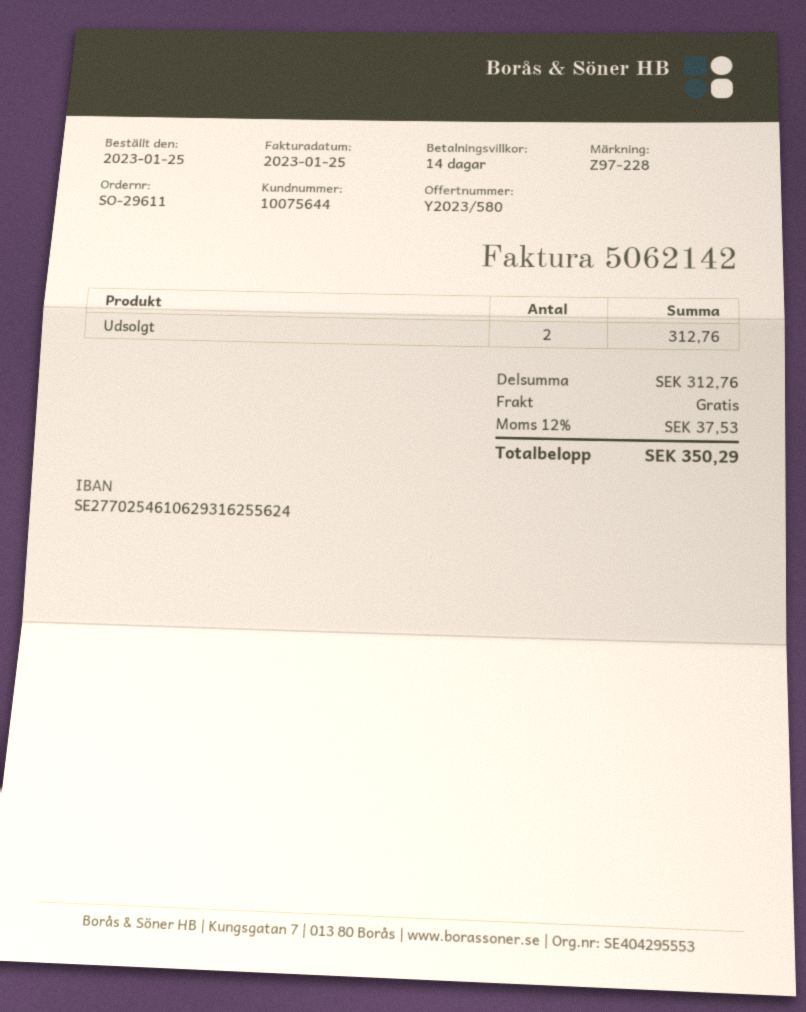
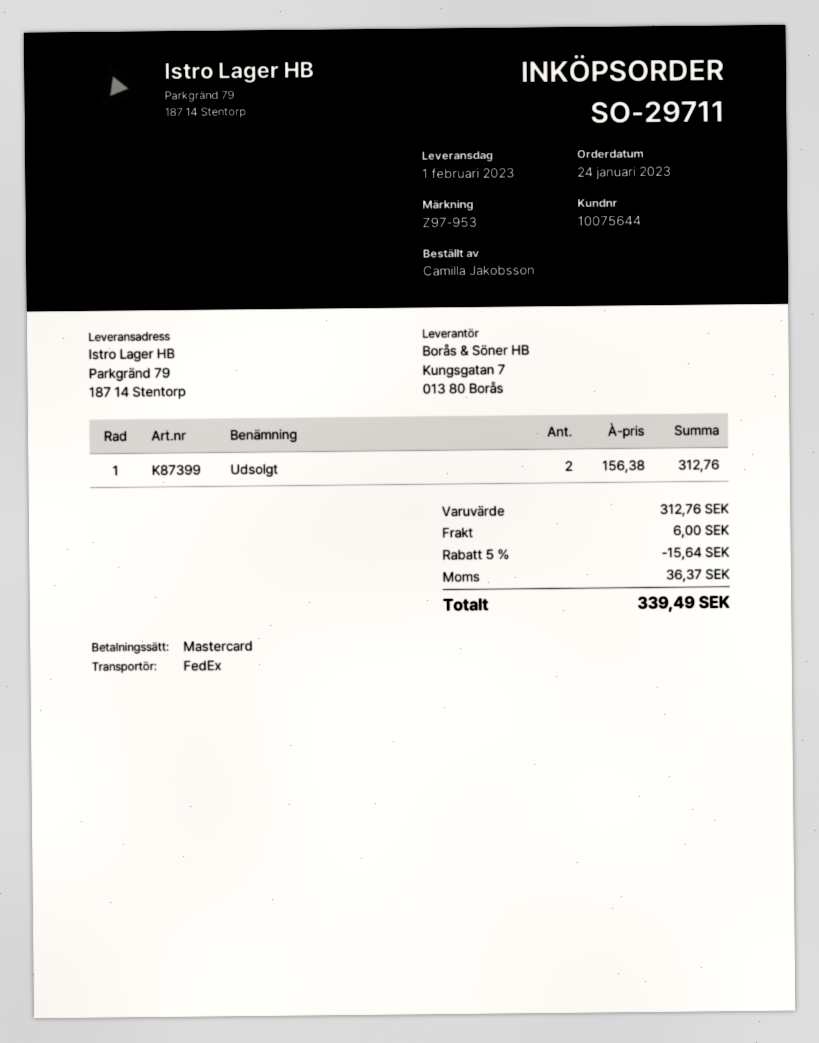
order number: SO-29611 -> SO-29711
order date: 2023-01-25 -> 2023-01-24
reference: Z97-228 -> Z97-953
discount: none -> 5% = 15.64
shipping: 0.00 -> 6.00
tax: 37.53 -> 36.37
total: 350.29 -> 339.49

